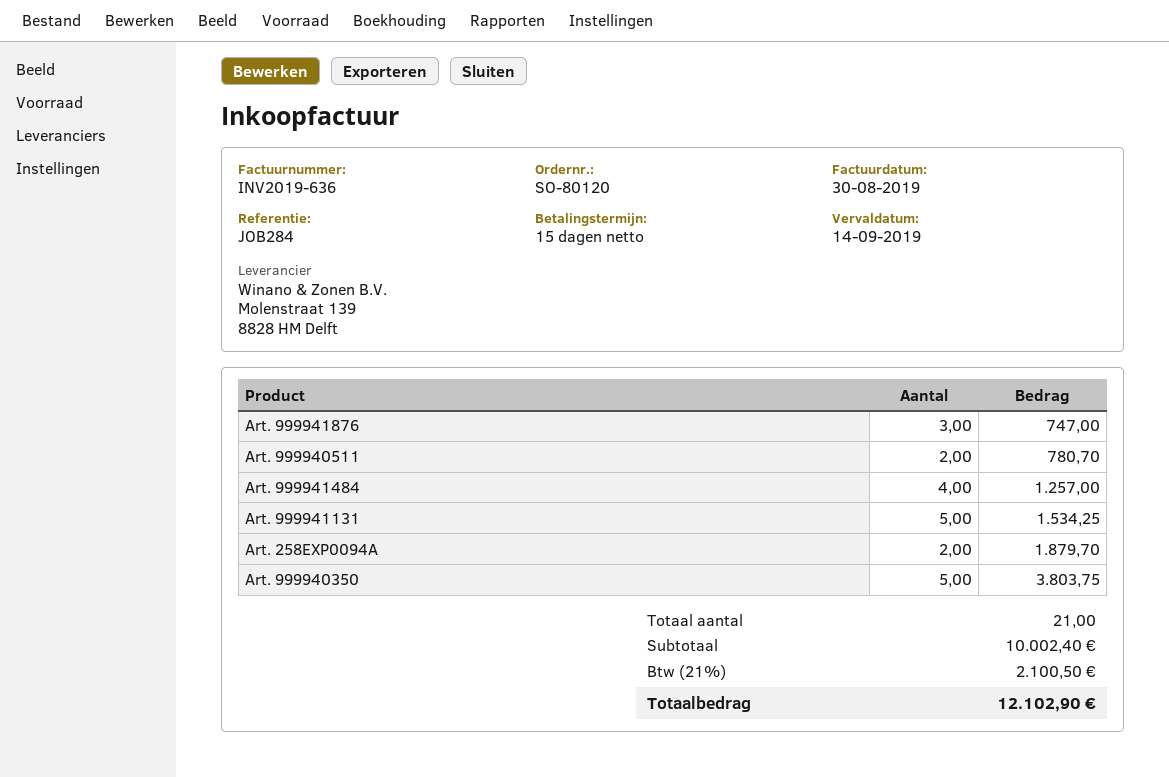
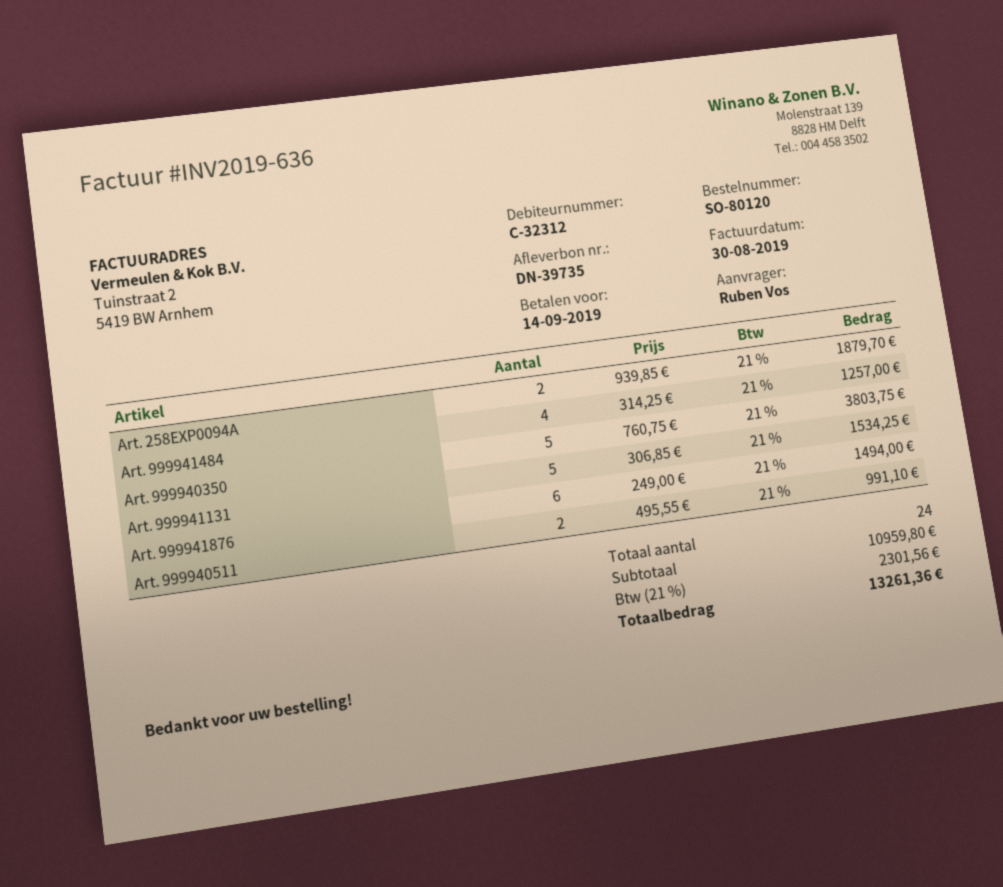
Art. 999941876: 3 for 747.00 -> 6 for 1494.00
Art. 999940511: 2 for 780.70 -> 2 for 991.10
total quantity: 21 -> 24
subtotal: 10002.40 -> 10959.80
tax: 21% = 2100.50 -> 21% = 2301.56
total: 12102.90 -> 13261.36

